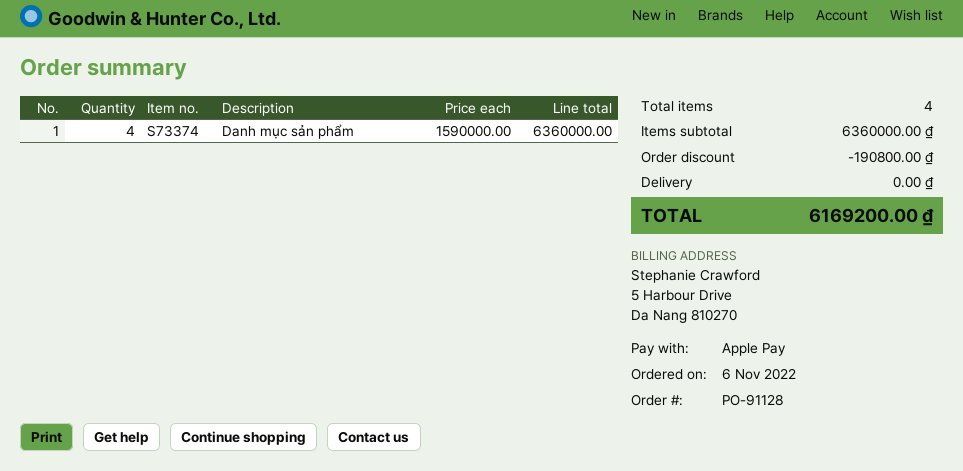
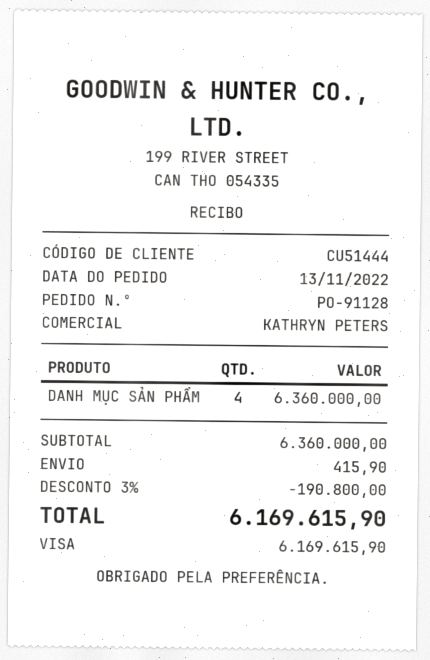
order date: 2022-11-06 -> 2022-11-13
payment method: Apple Pay -> Visa
shipping: 0.00 -> 415.90
total: 6169200.00 -> 6169615.90

